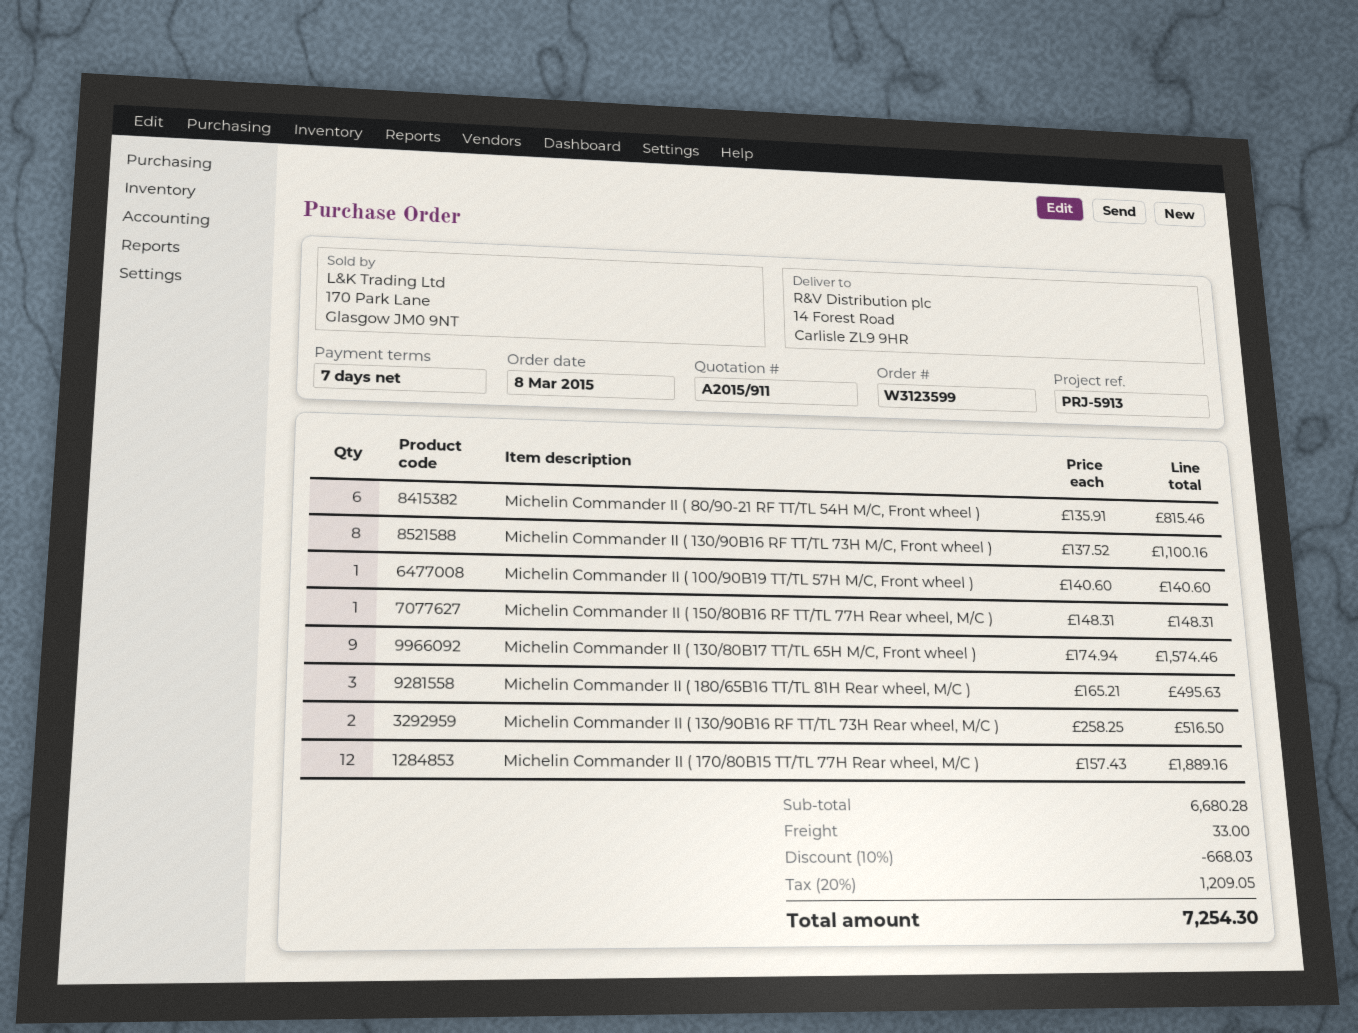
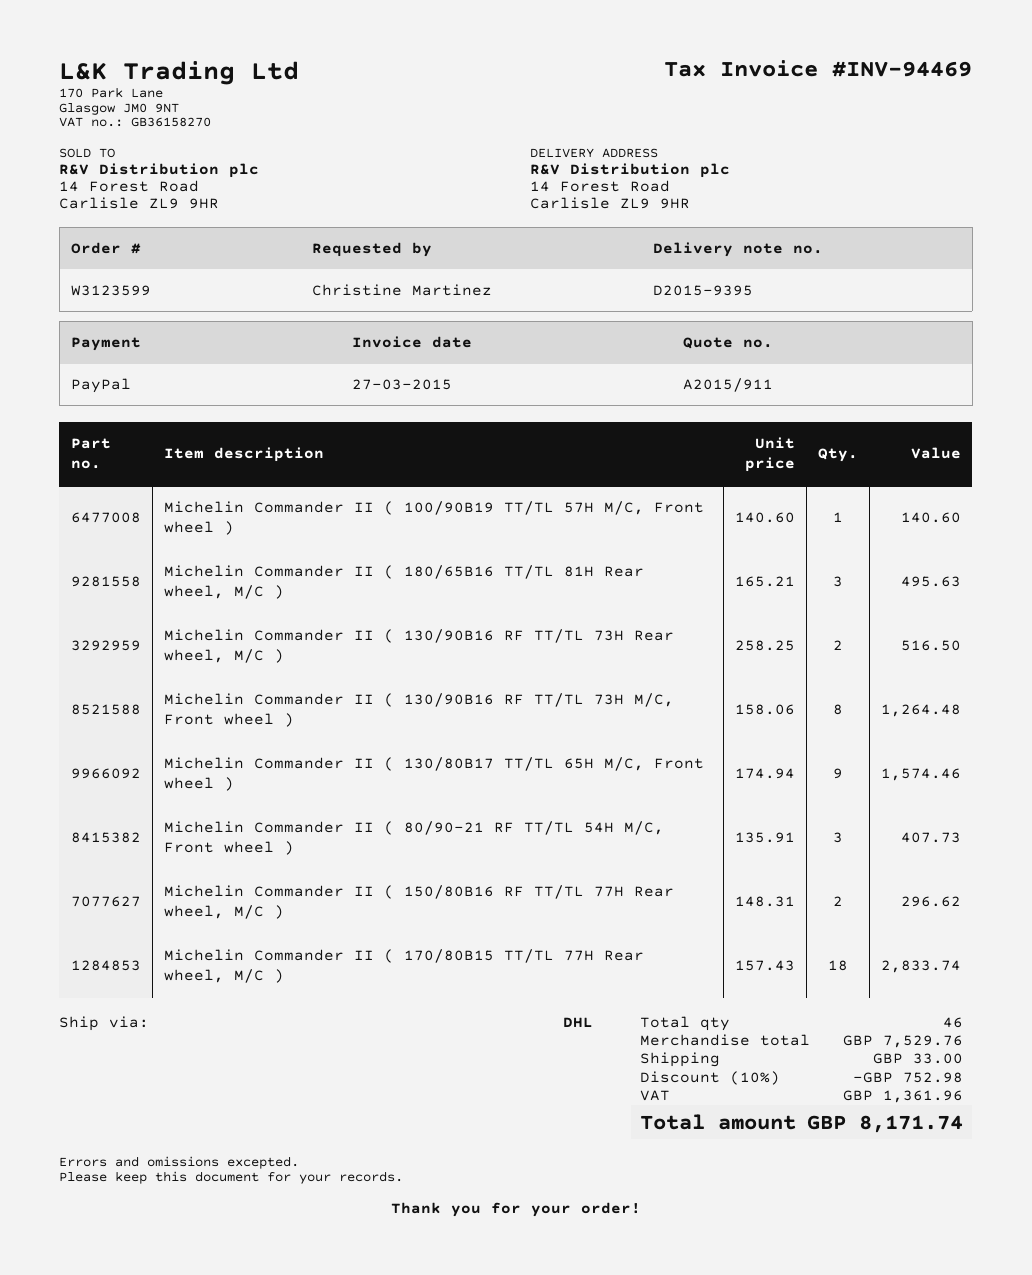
Michelin Commander II ( 80/90-21 RF TT/TL 54H M/C, Front wheel ): 6 x 135.91 = 815.46 -> 3 x 135.91 = 407.73
Michelin Commander II ( 130/90B16 RF TT/TL 73H M/C, Front wheel ): 8 x 137.52 = 1100.16 -> 8 x 158.06 = 1264.48
Michelin Commander II ( 150/80B16 RF TT/TL 77H Rear wheel, M/C ): 1 x 148.31 = 148.31 -> 2 x 148.31 = 296.62
Michelin Commander II ( 170/80B15 TT/TL 77H Rear wheel, M/C ): 12 x 157.43 = 1889.16 -> 18 x 157.43 = 2833.74
subtotal: 6680.28 -> 7529.76
discount: 10% = 668.03 -> 10% = 752.98
tax: 1209.05 -> 1361.96
total: 7254.30 -> 8171.74

